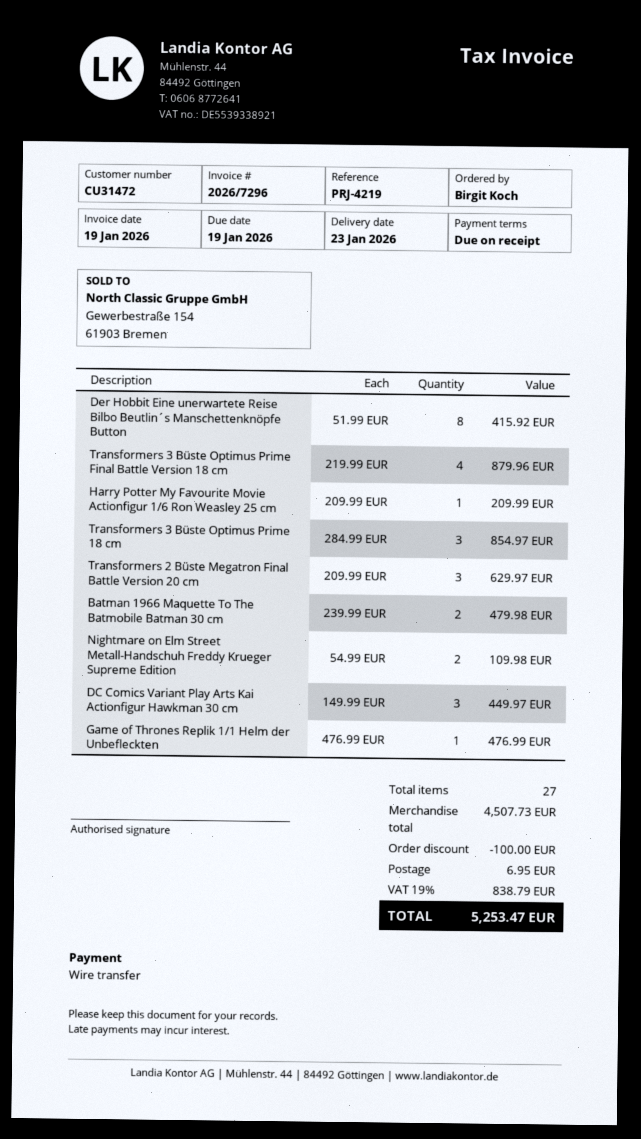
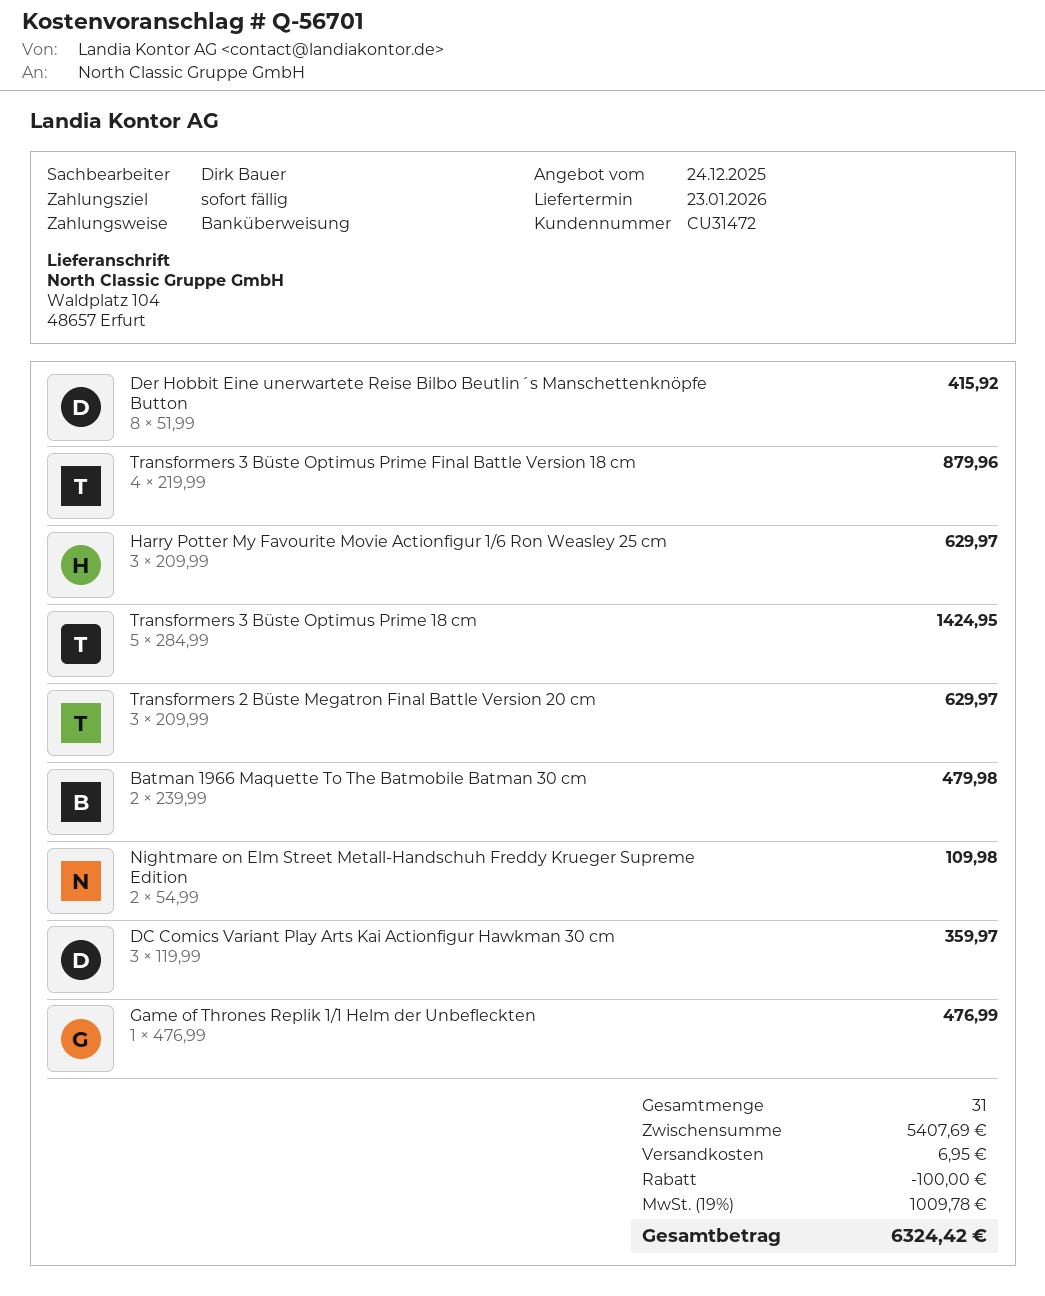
Harry Potter My Favourite Movie Actionfigur 1/6 Ron Weasley 25 cm: 1 x 209.99 = 209.99 -> 3 x 209.99 = 629.97
Transformers 3 Büste Optimus Prime 18 cm: 3 x 284.99 = 854.97 -> 5 x 284.99 = 1424.95
DC Comics Variant Play Arts Kai Actionfigur Hawkman 30 cm: 3 x 149.99 = 449.97 -> 3 x 119.99 = 359.97
total quantity: 27 -> 31
subtotal: 4507.73 -> 5407.69
tax: 19% = 838.79 -> 19% = 1009.78
total: 5253.47 -> 6324.42

